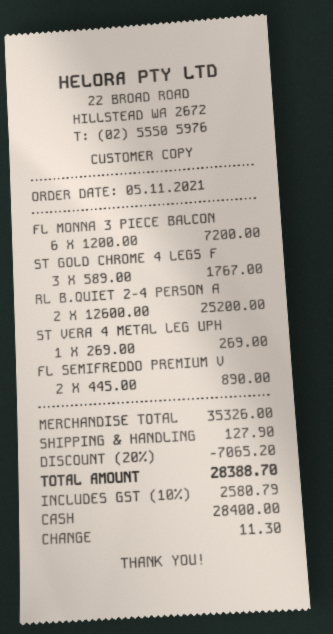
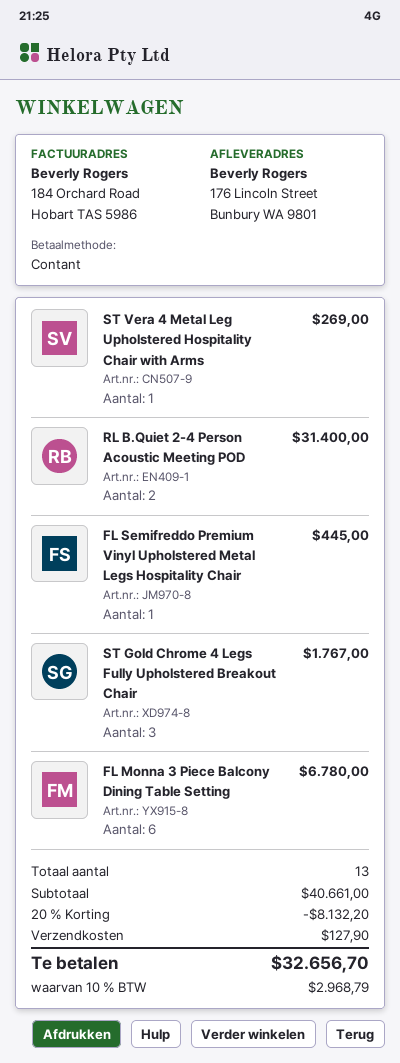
FL MONNA 3 PIECE BALCON: 6 for 7200.00 -> 6 for 6780.00
RL B.QUIET 2-4 PERSON A: 2 for 25200.00 -> 2 for 31400.00
FL SEMIFREDDO PREMIUM V: 2 for 890.00 -> 1 for 445.00
subtotal: 35326.00 -> 40661.00
discount: 20% = 7065.20 -> 20% = 8132.20
tax: 10% = 2580.79 -> 10% = 2968.79
total: 28388.70 -> 32656.70

